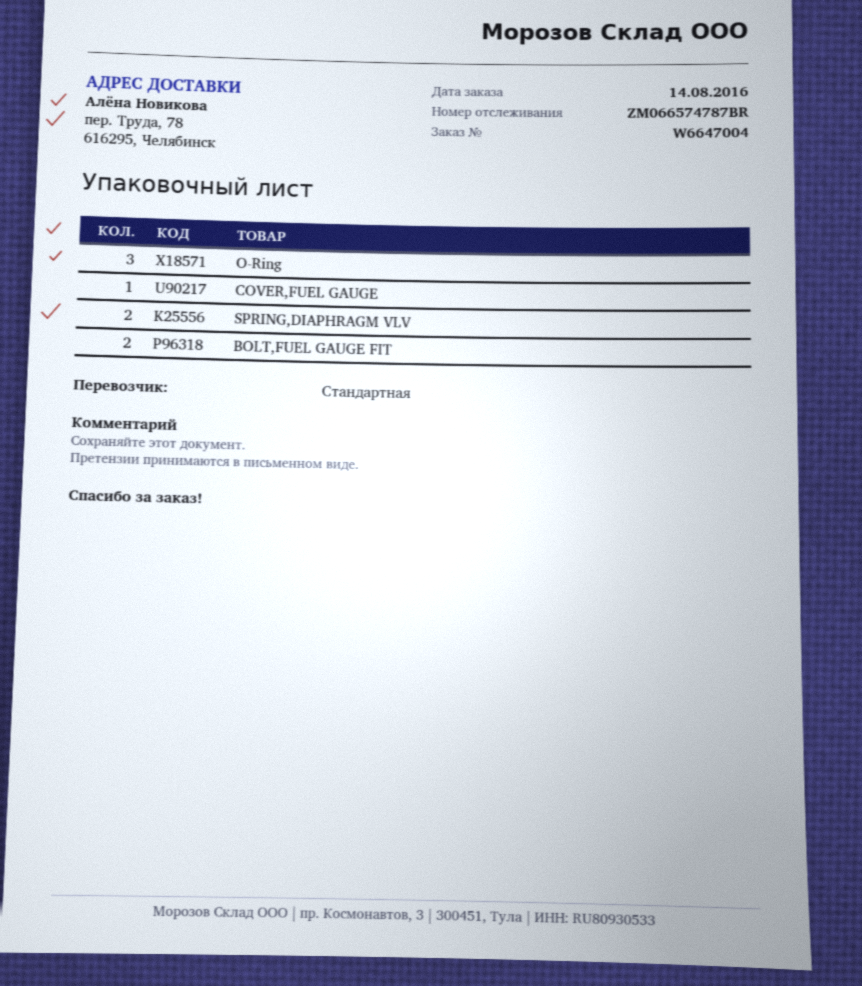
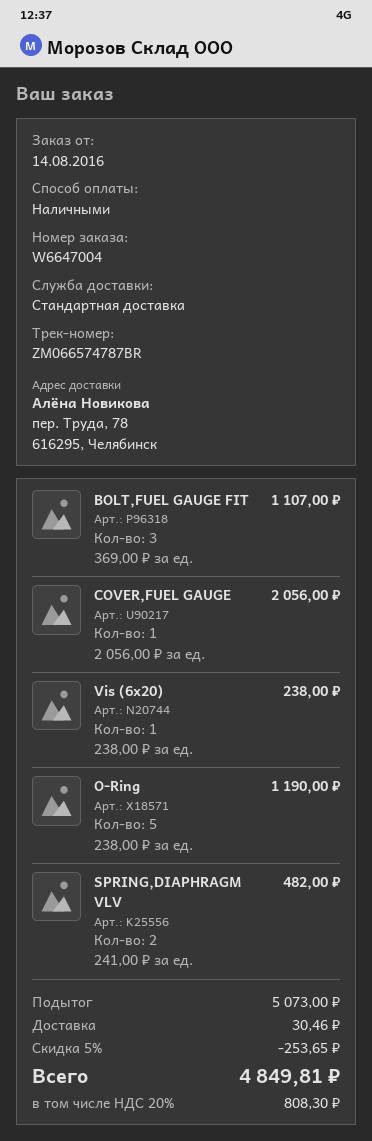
O-Ring: 3 -> 5
BOLT,FUEL GAUGE FIT: 2 -> 3
Vis (6x20): none -> 1

